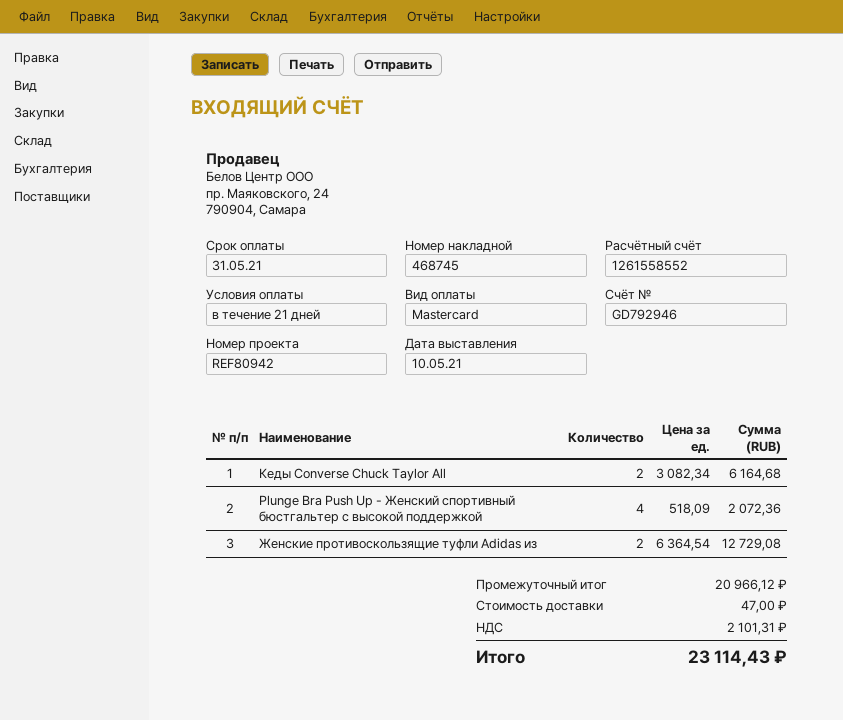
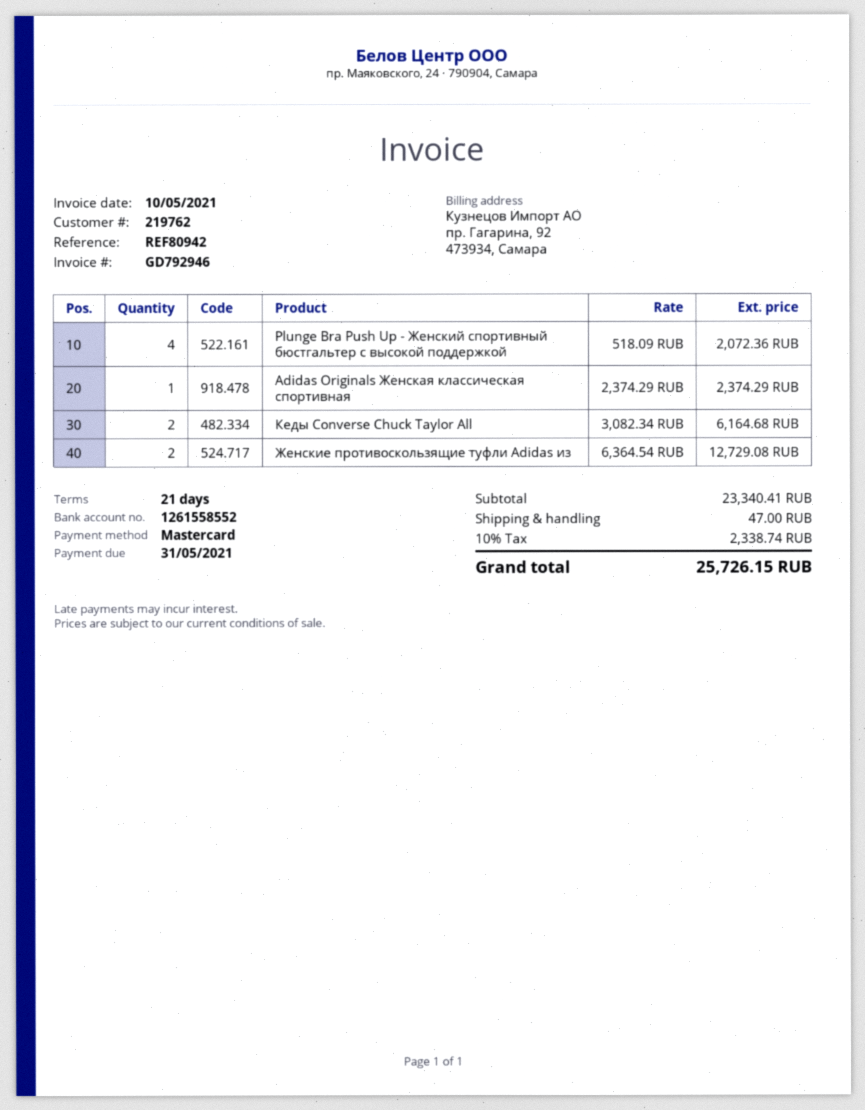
Adidas Originals Женская классическая спортивная: none -> 1 x 2374.29 = 2374.29
subtotal: 20966.12 -> 23340.41
tax: 2101.31 -> 2338.74
total: 23114.43 -> 25726.15

